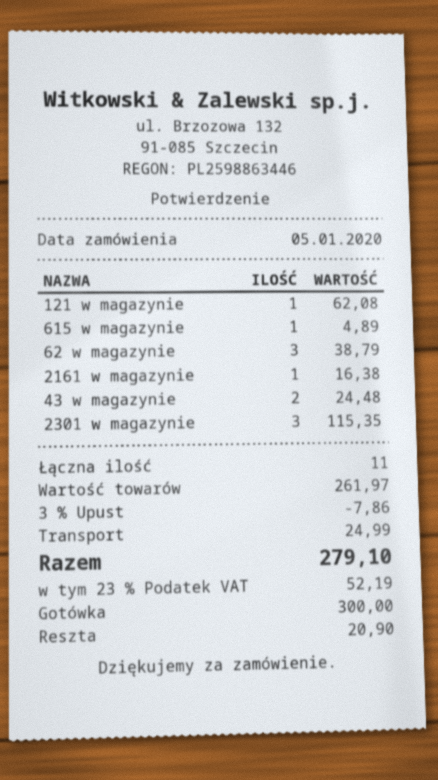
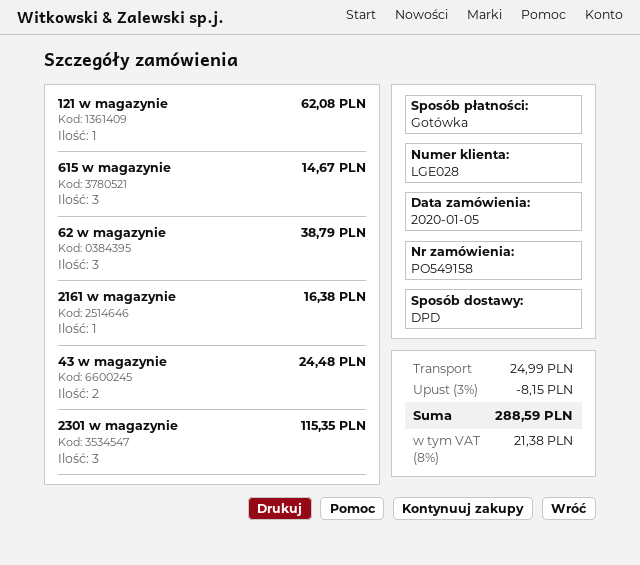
615 w magazynie: 1 for 4.89 -> 3 for 14.67
discount: 3% = 7.86 -> 3% = 8.15
tax: 23% = 52.19 -> 8% = 21.38
total: 279.10 -> 288.59

